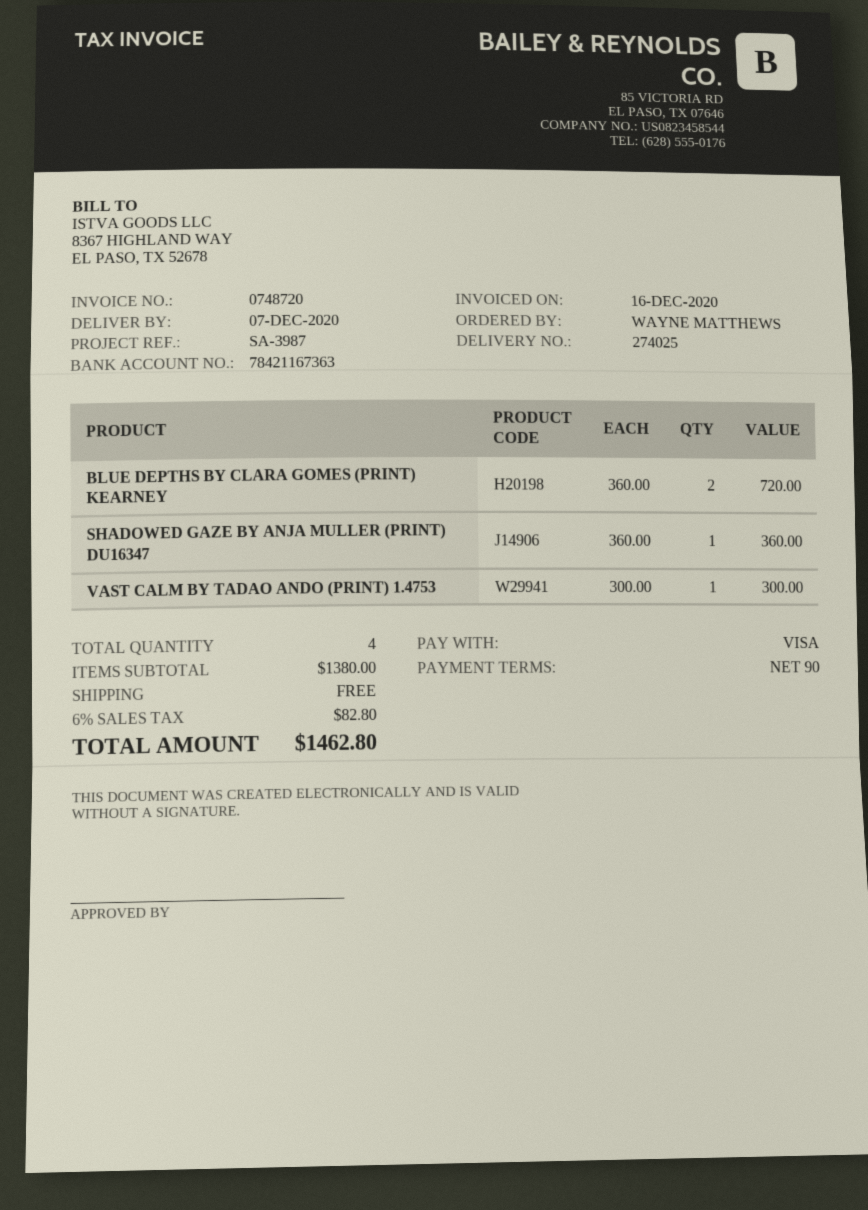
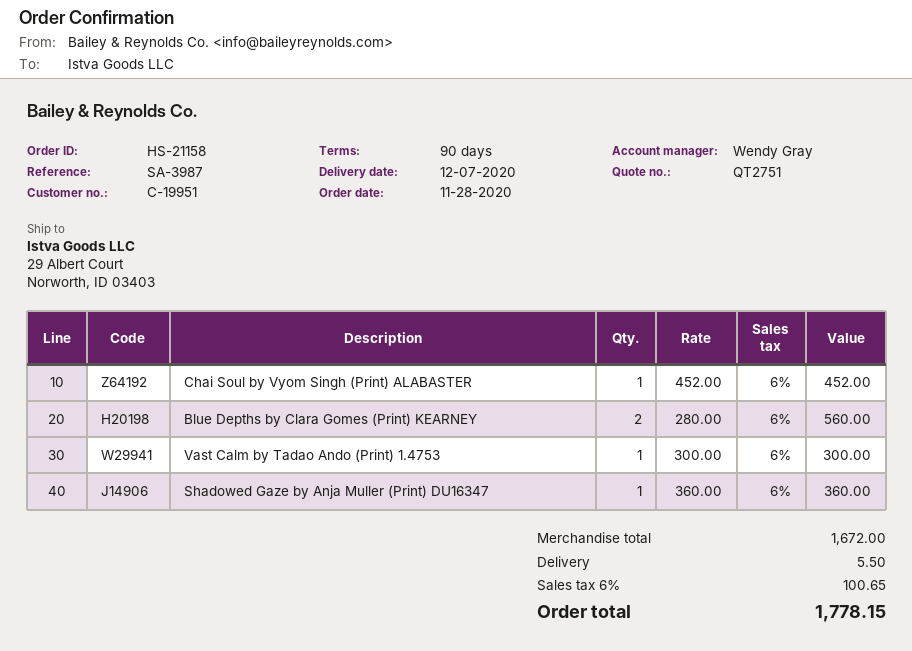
BLUE DEPTHS BY CLARA GOMES (PRINT) KEARNEY: 2 x 360.00 = 720.00 -> 2 x 280.00 = 560.00
Chai Soul by Vyom Singh (Print) ALABASTER: none -> 1 x 452.00 = 452.00
subtotal: 1380.00 -> 1672.00
shipping: 0.00 -> 5.50
tax: 6% = 82.80 -> 6% = 100.65
total: 1462.80 -> 1778.15

